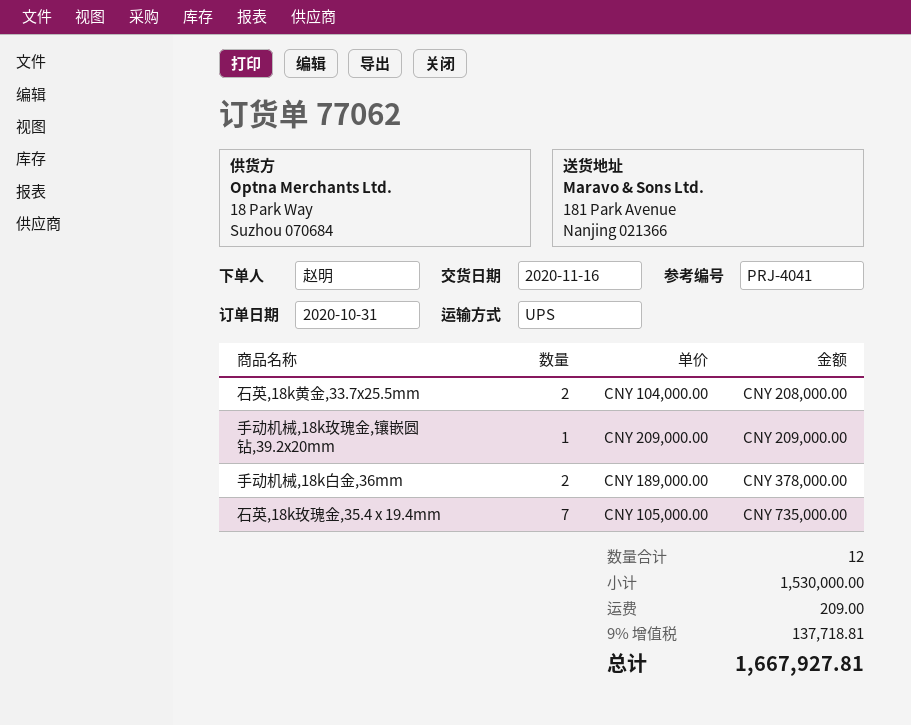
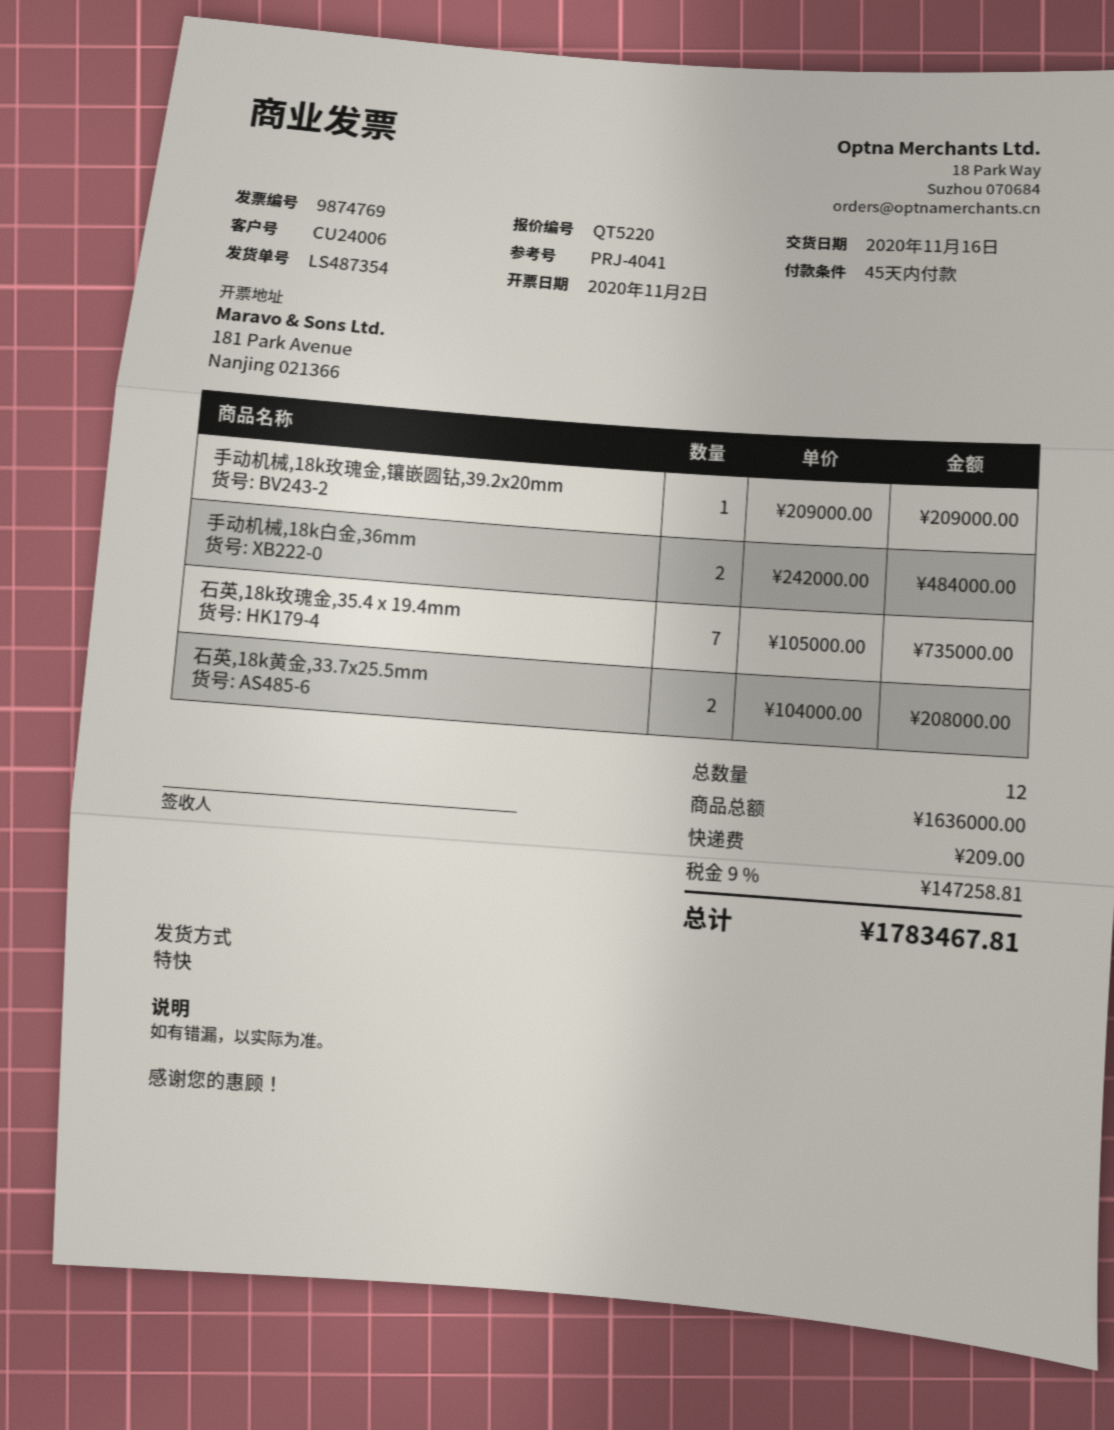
shipping method: UPS -> express
手动机械,18k白金,36mm: 2 x 189000.00 = 378000.00 -> 2 x 242000.00 = 484000.00
subtotal: 1530000.00 -> 1636000.00
tax: 9% = 137718.81 -> 9% = 147258.81
total: 1667927.81 -> 1783467.81

